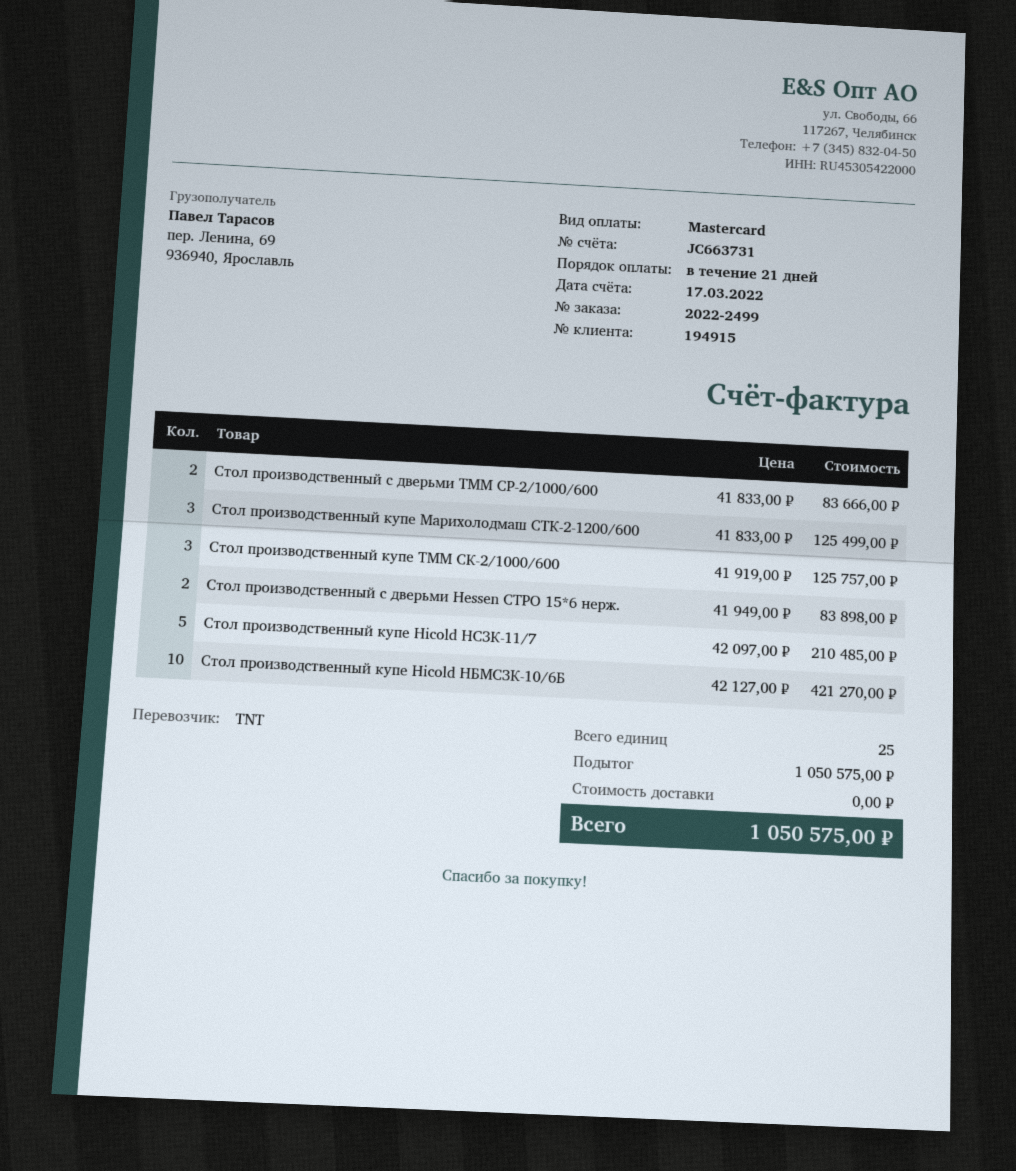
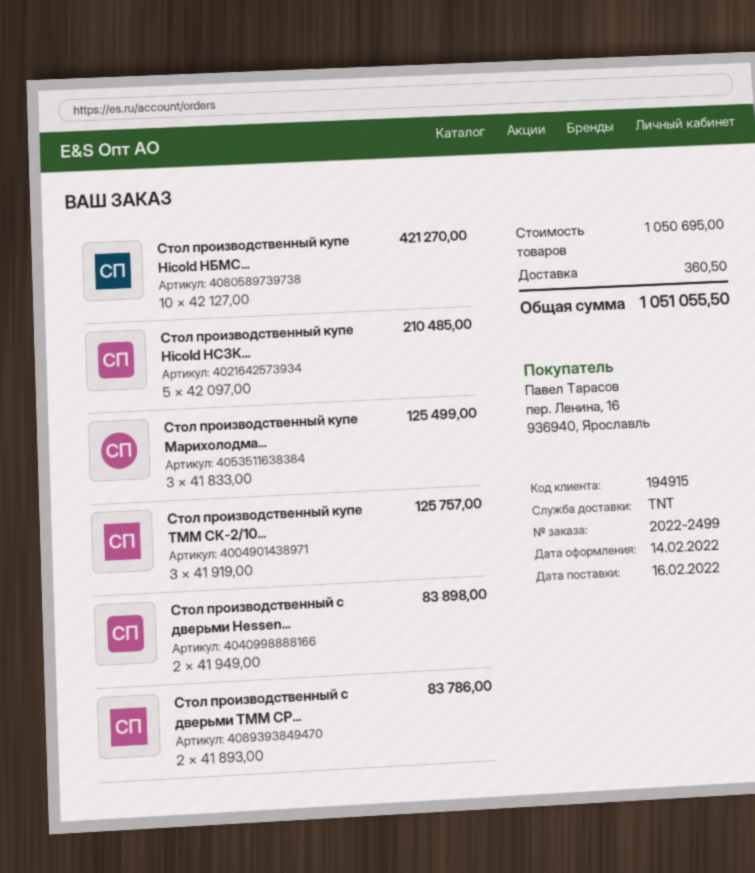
Стол производственный с дверьми ТММ СР-2/1000/600: 2 x 41833.00 = 83666.00 -> 2 x 41893.00 = 83786.00
subtotal: 1050575.00 -> 1050695.00
shipping: 0.00 -> 360.50
total: 1050575.00 -> 1051055.50

